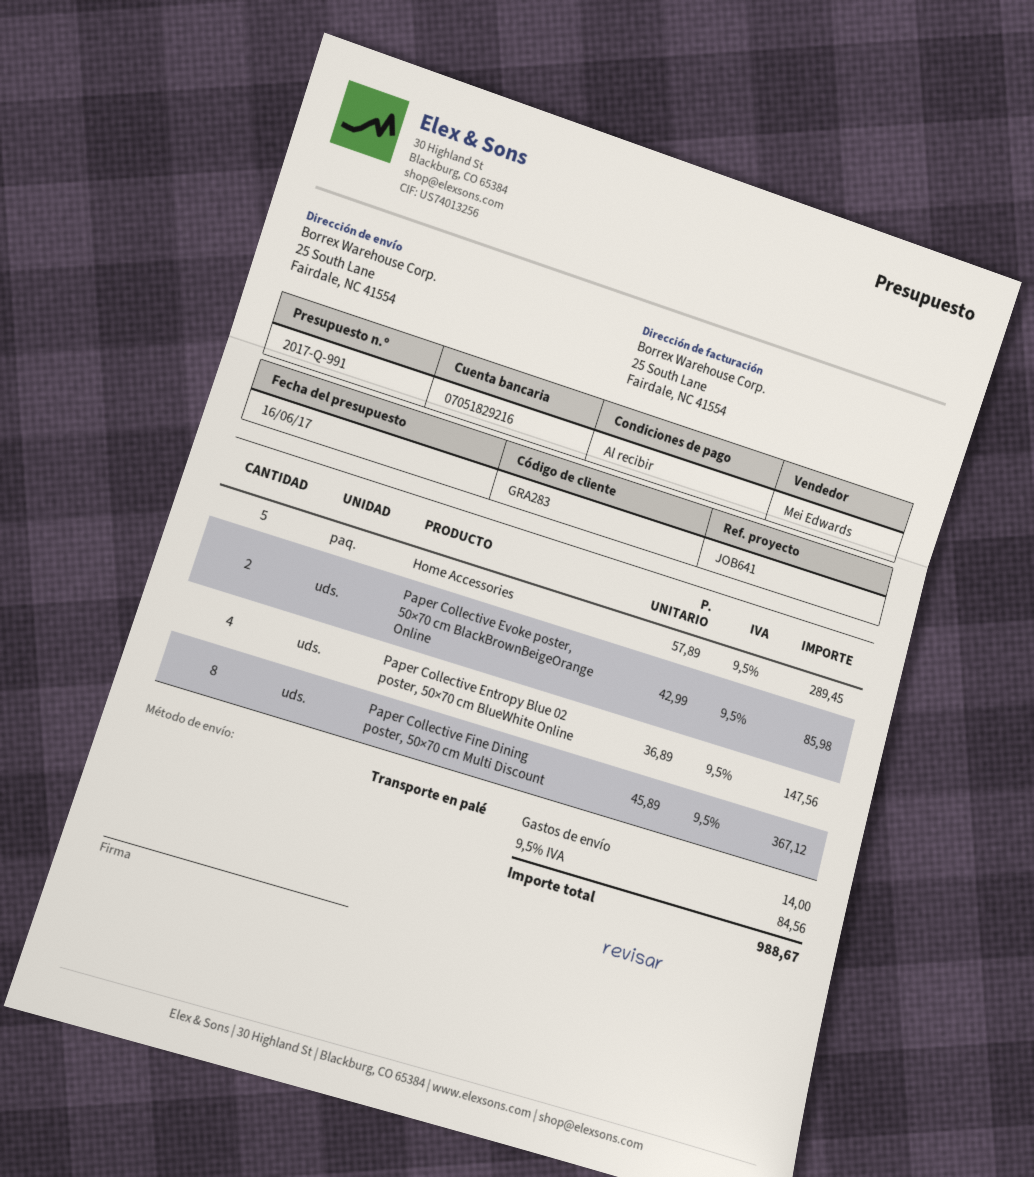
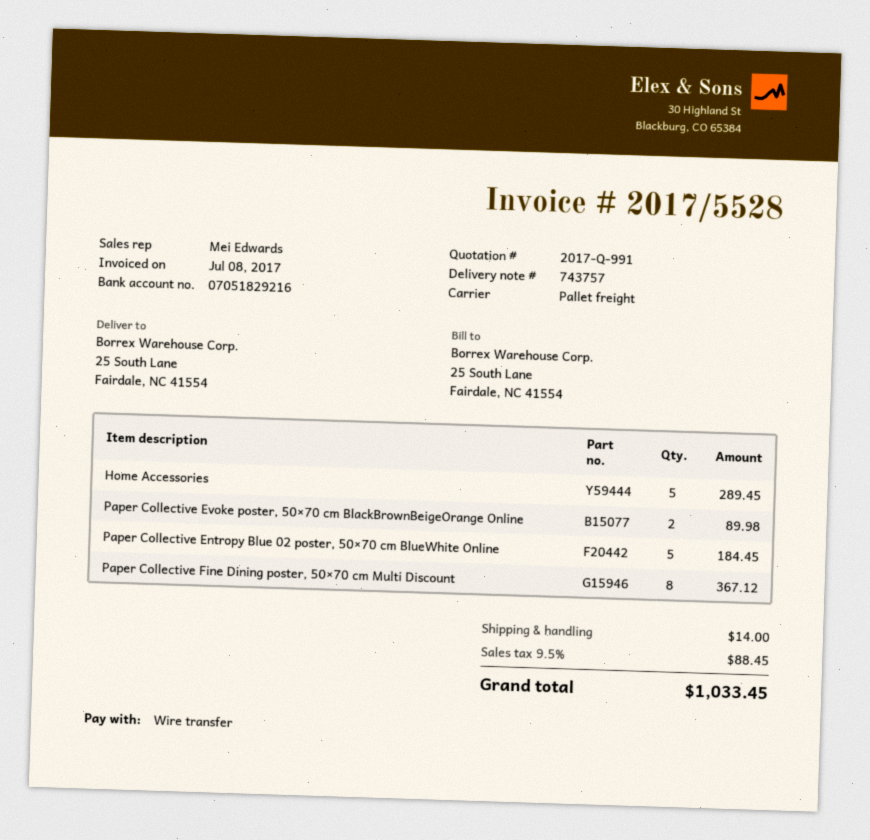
Paper Collective Evoke poster, 50×70 cm BlackBrownBeigeOrange Online: 2 for 85.98 -> 2 for 89.98
Paper Collective Entropy Blue 02 poster, 50×70 cm BlueWhite Online: 4 for 147.56 -> 5 for 184.45
tax: 9.5% = 84.56 -> 9.5% = 88.45
total: 988.67 -> 1033.45

